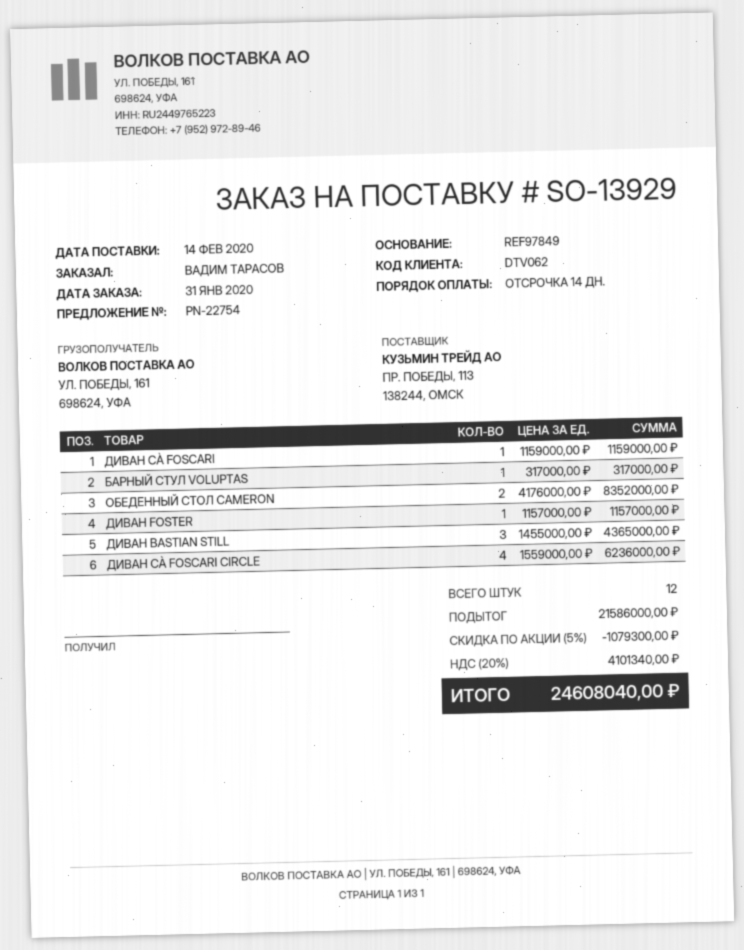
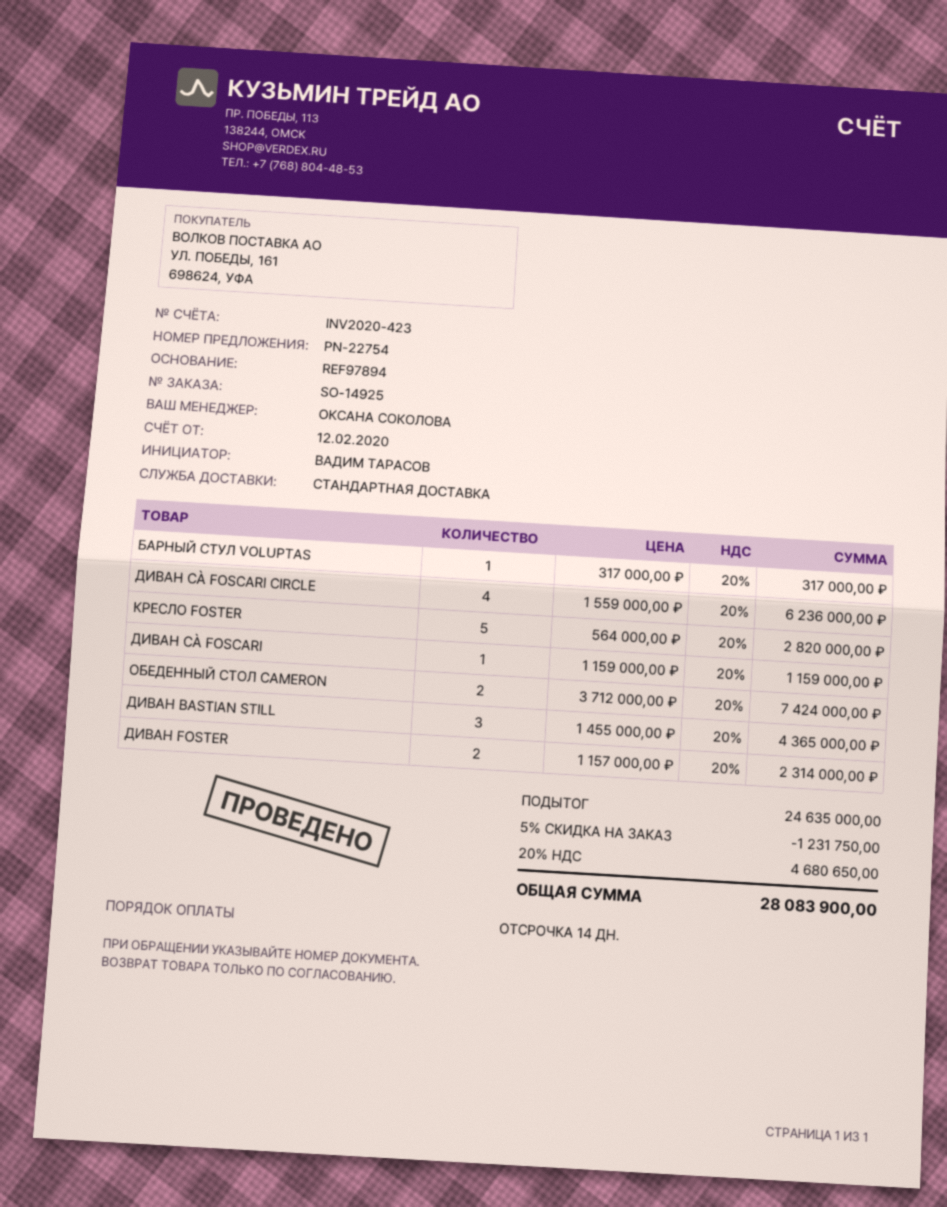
order number: SO-13929 -> SO-14925
reference: REF97849 -> REF97894
ОБЕДЕННЫЙ СТОЛ CAMERON: 2 x 4176000.00 = 8352000.00 -> 2 x 3712000.00 = 7424000.00
ДИВАН FOSTER: 1 x 1157000.00 = 1157000.00 -> 2 x 1157000.00 = 2314000.00
КРЕСЛО FOSTER: none -> 5 x 564000.00 = 2820000.00
subtotal: 21586000.00 -> 24635000.00
discount: 5% = 1079300.00 -> 5% = 1231750.00
tax: 20% = 4101340.00 -> 20% = 4680650.00
total: 24608040.00 -> 28083900.00

